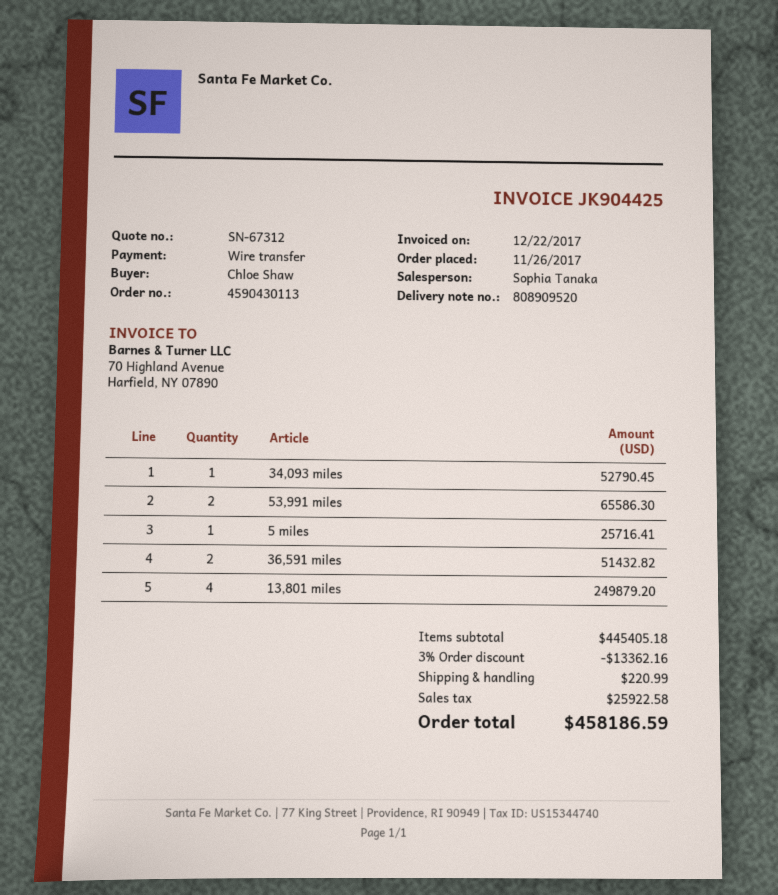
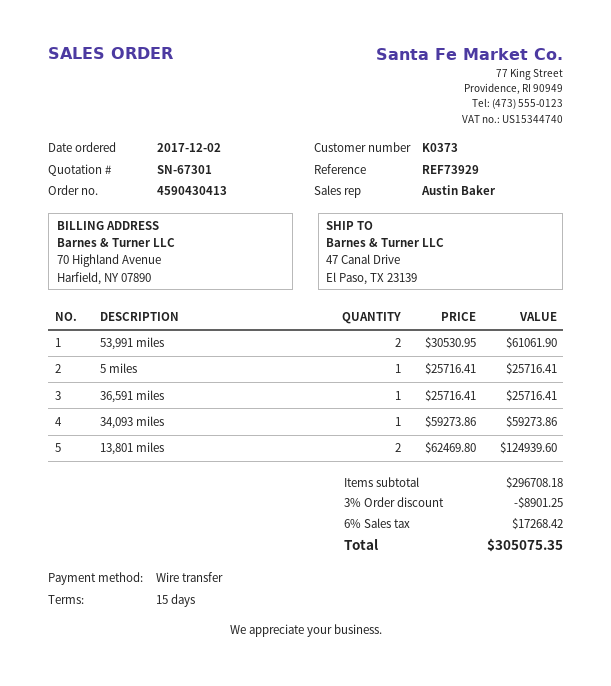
quote number: SN-67312 -> SN-67301
order number: 4590430113 -> 4590430413
order date: 2017-11-26 -> 2017-12-02
sales rep: Sophia Tanaka -> Austin Baker
34,093 miles: 1 for 52790.45 -> 1 for 59273.86
53,991 miles: 2 for 65586.30 -> 2 for 61061.90
36,591 miles: 2 for 51432.82 -> 1 for 25716.41
13,801 miles: 4 for 249879.20 -> 2 for 124939.60
subtotal: 445405.18 -> 296708.18
discount: 3% = 13362.16 -> 3% = 8901.25
shipping: 220.99 -> none
tax: 25922.58 -> 17268.42
total: 458186.59 -> 305075.35

